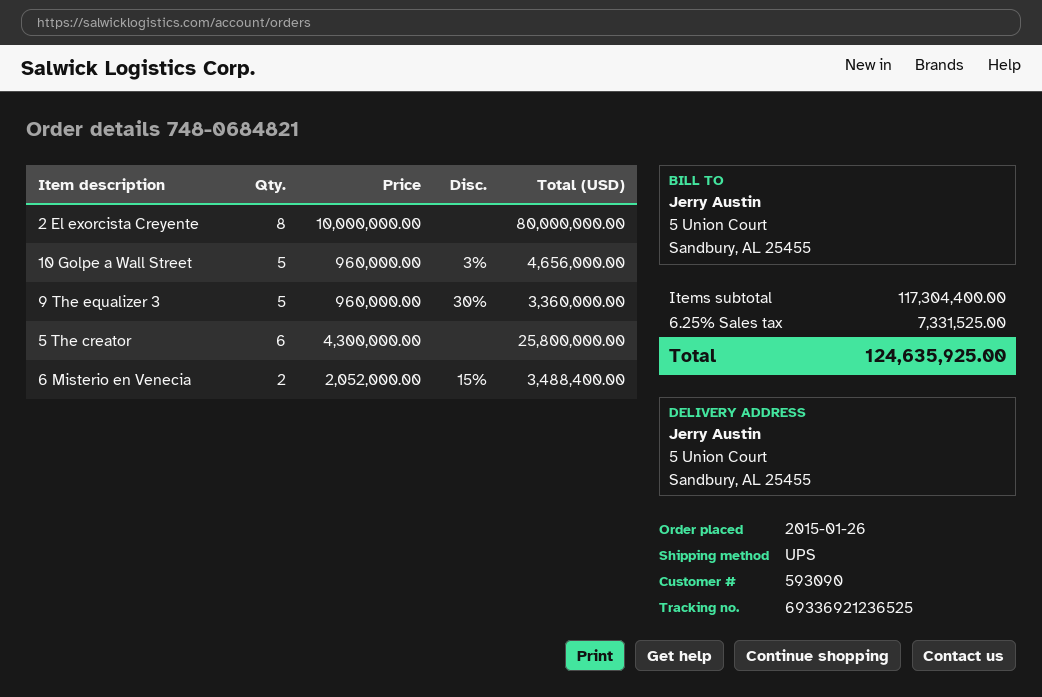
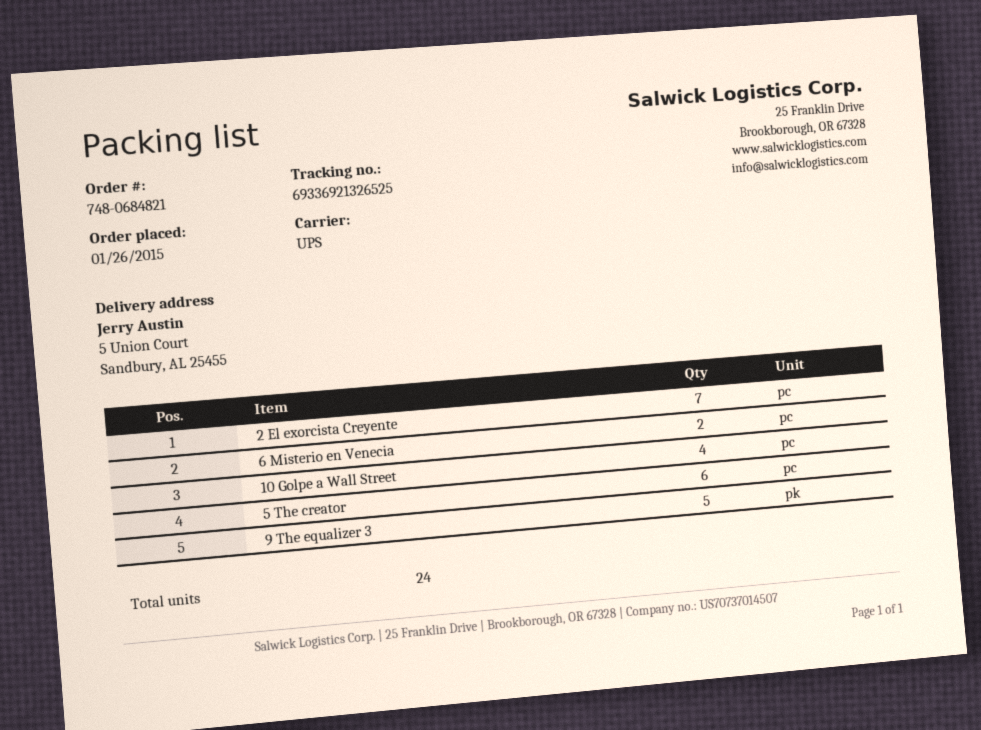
tracking number: 69336921236525 -> 69336921326525
2 El exorcista Creyente: 8 -> 7
10 Golpe a Wall Street: 5 -> 4

